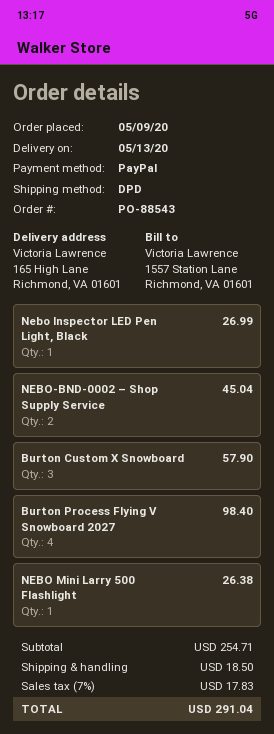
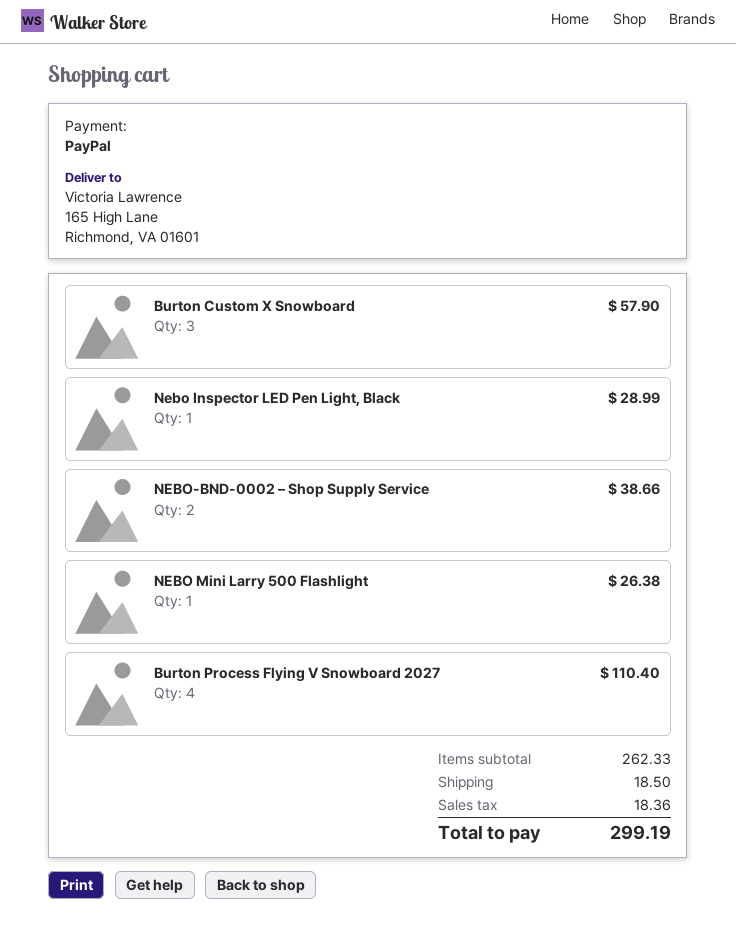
Nebo Inspector LED Pen Light, Black: 1 for 26.99 -> 1 for 28.99
NEBO-BND-0002 – Shop Supply Service: 2 for 45.04 -> 2 for 38.66
Burton Process Flying V Snowboard 2027: 4 for 98.40 -> 4 for 110.40
subtotal: 254.71 -> 262.33
tax: 17.83 -> 18.36
total: 291.04 -> 299.19

